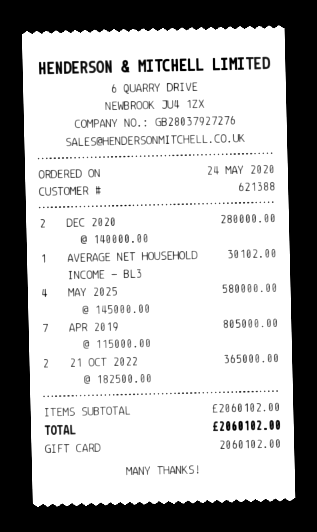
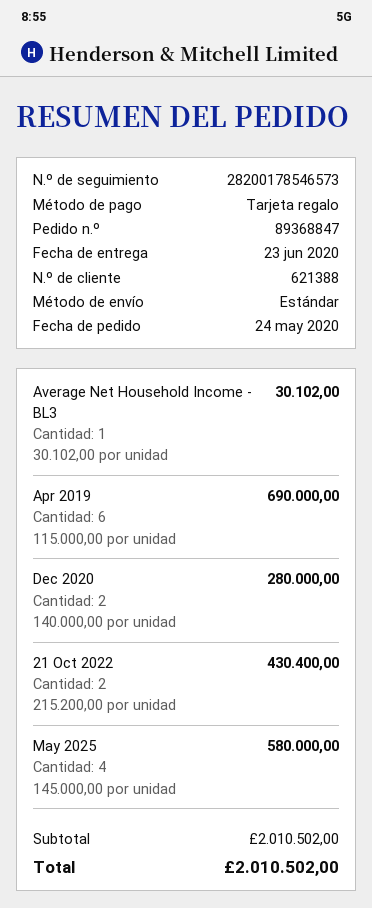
APR 2019: 7 x 115000.00 = 805000.00 -> 6 x 115000.00 = 690000.00
21 OCT 2022: 2 x 182500.00 = 365000.00 -> 2 x 215200.00 = 430400.00
subtotal: 2060102.00 -> 2010502.00
total: 2060102.00 -> 2010502.00

